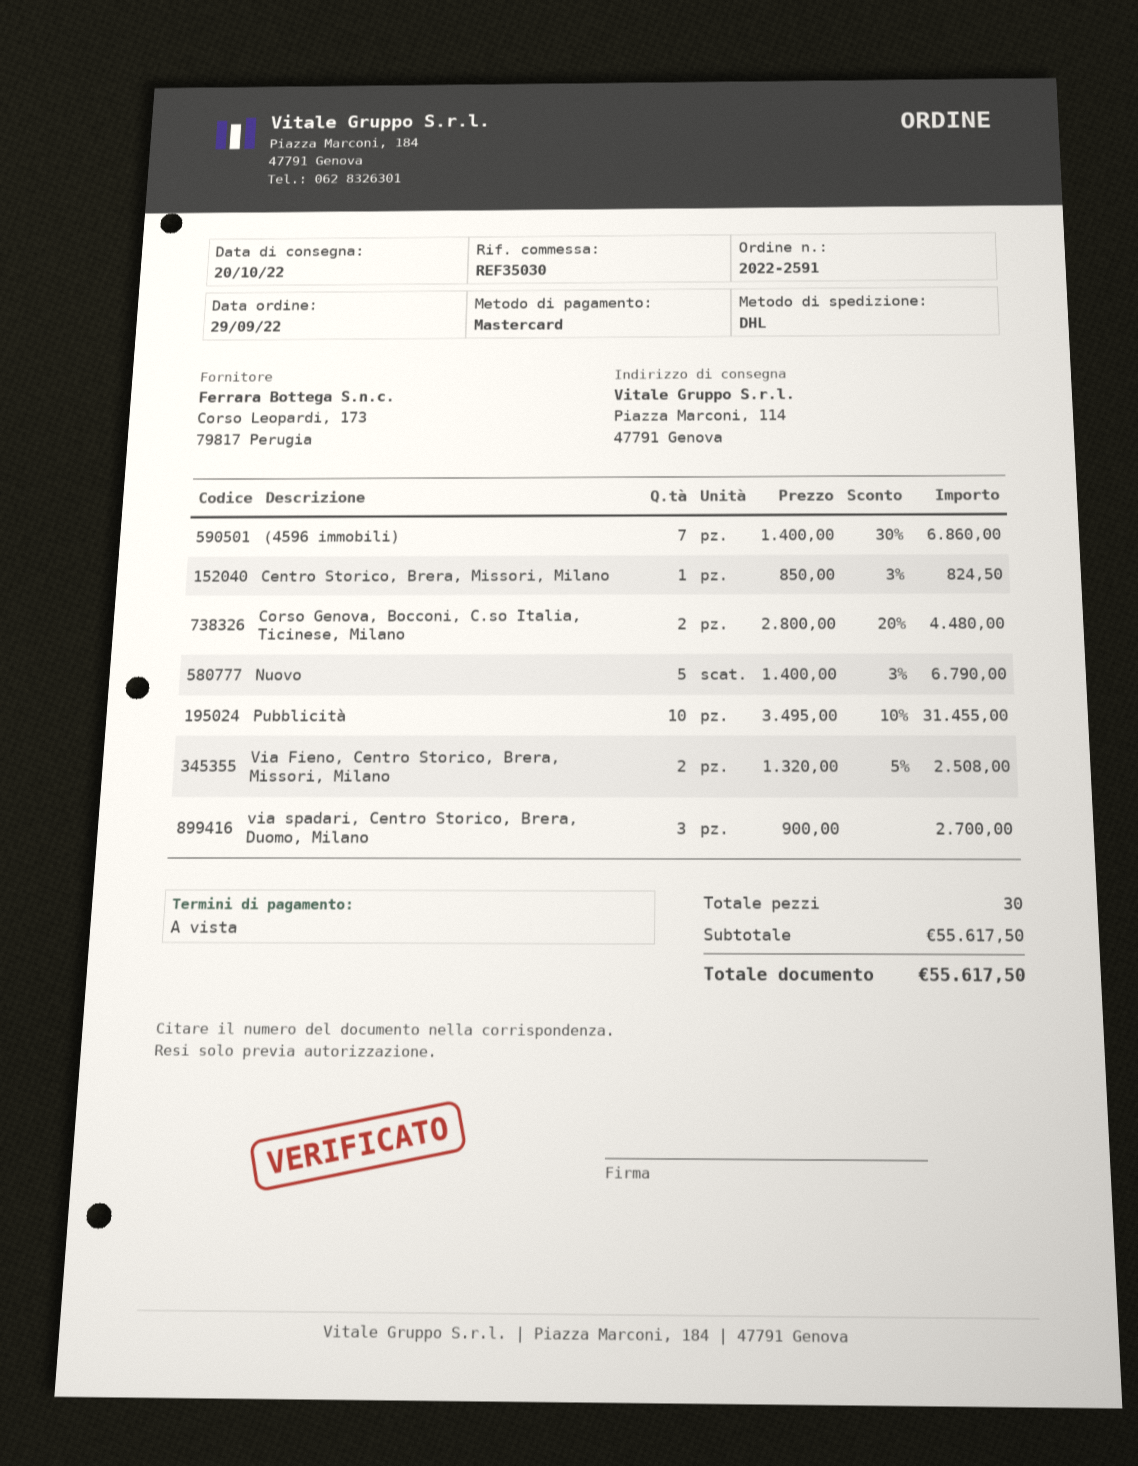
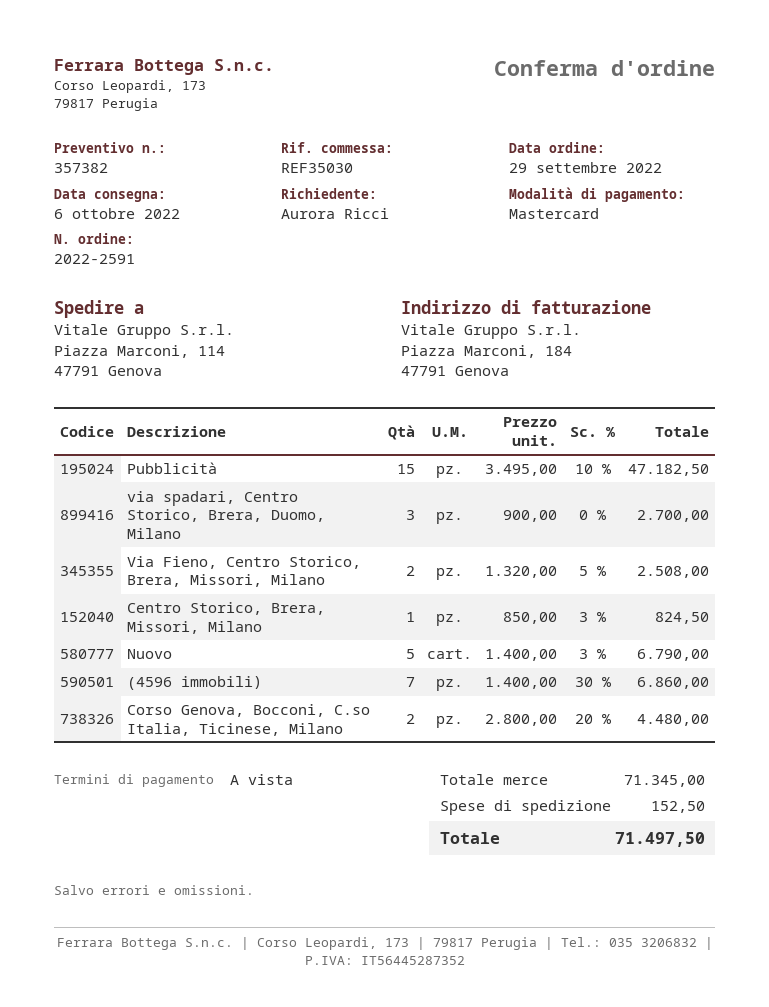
delivery date: 2022-10-20 -> 2022-10-06
Pubblicità: 10 x 3495.00 - 10% = 31455.00 -> 15 x 3495.00 - 10% = 47182.50
subtotal: 55617.50 -> 71345.00
shipping: none -> 152.50
total: 55617.50 -> 71497.50

